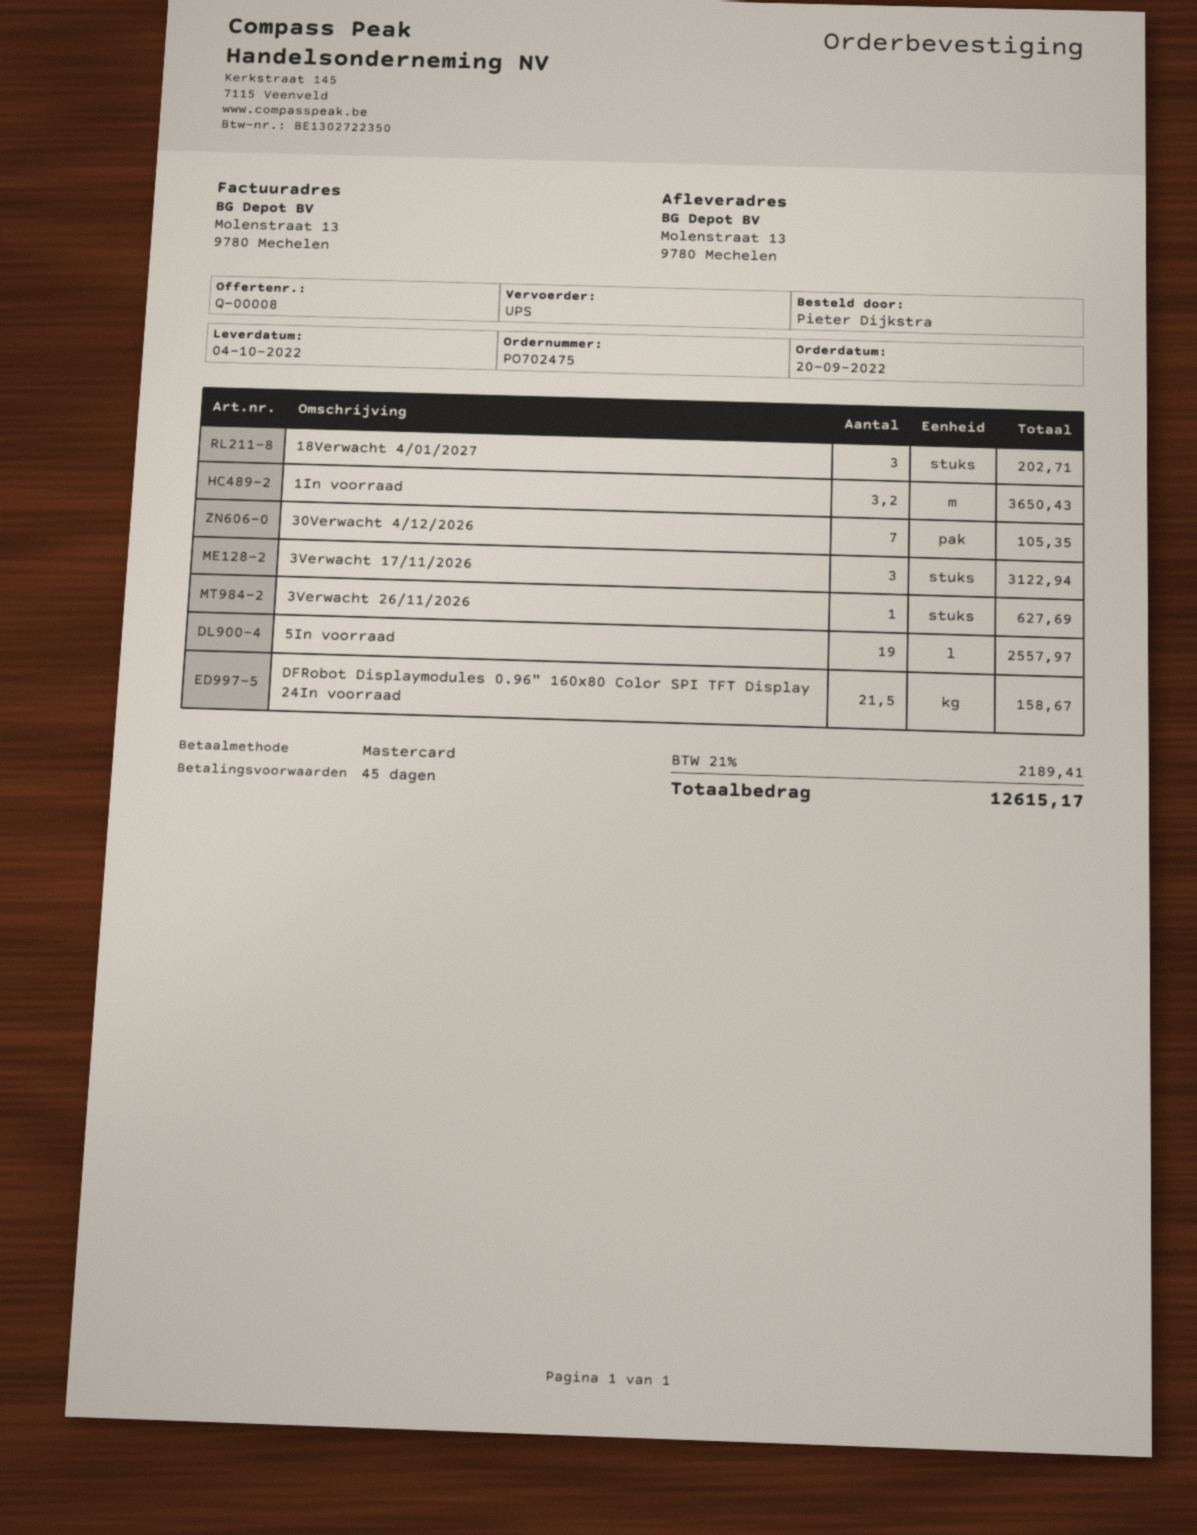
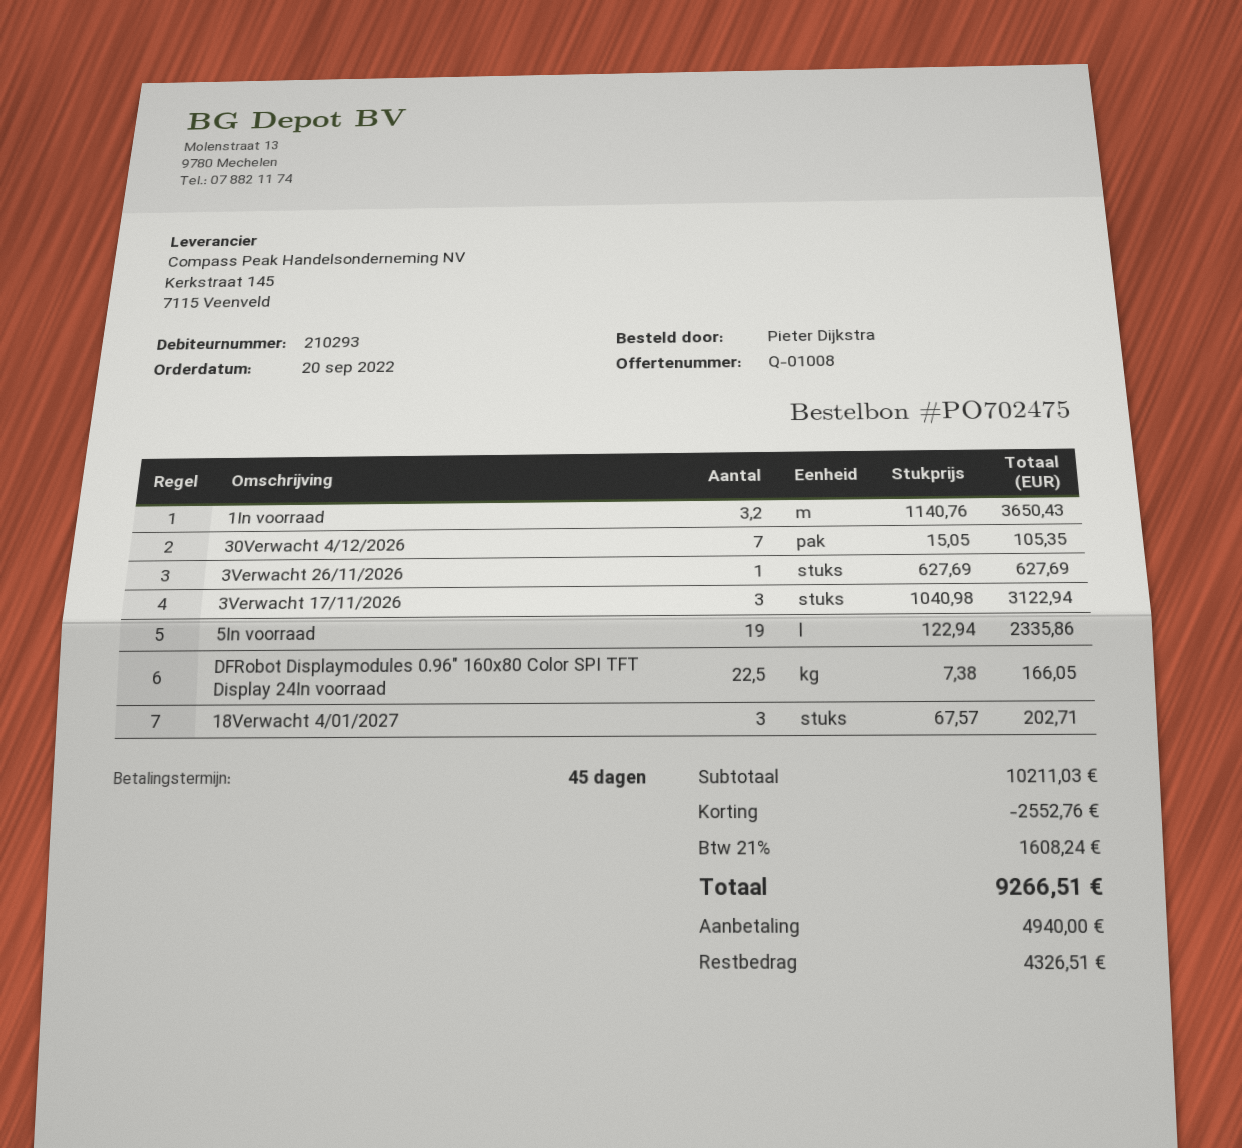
quote number: Q-00008 -> Q-01008
5In voorraad: 19 for 2557.97 -> 19 for 2335.86
DFRobot Displaymodules 0.96" 160x80 Color SPI TFT Display 24In voorraad: 21.5 for 158.67 -> 22.5 for 166.05
discount: none -> 2552.76
tax: 21% = 2189.41 -> 21% = 1608.24
total: 12615.17 -> 9266.51

